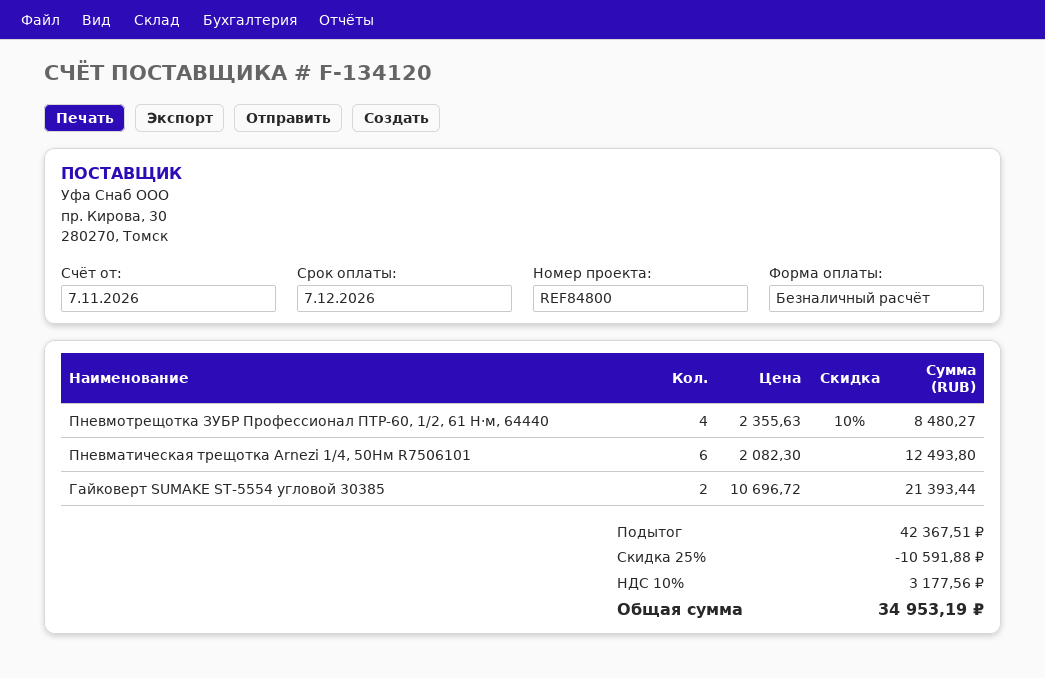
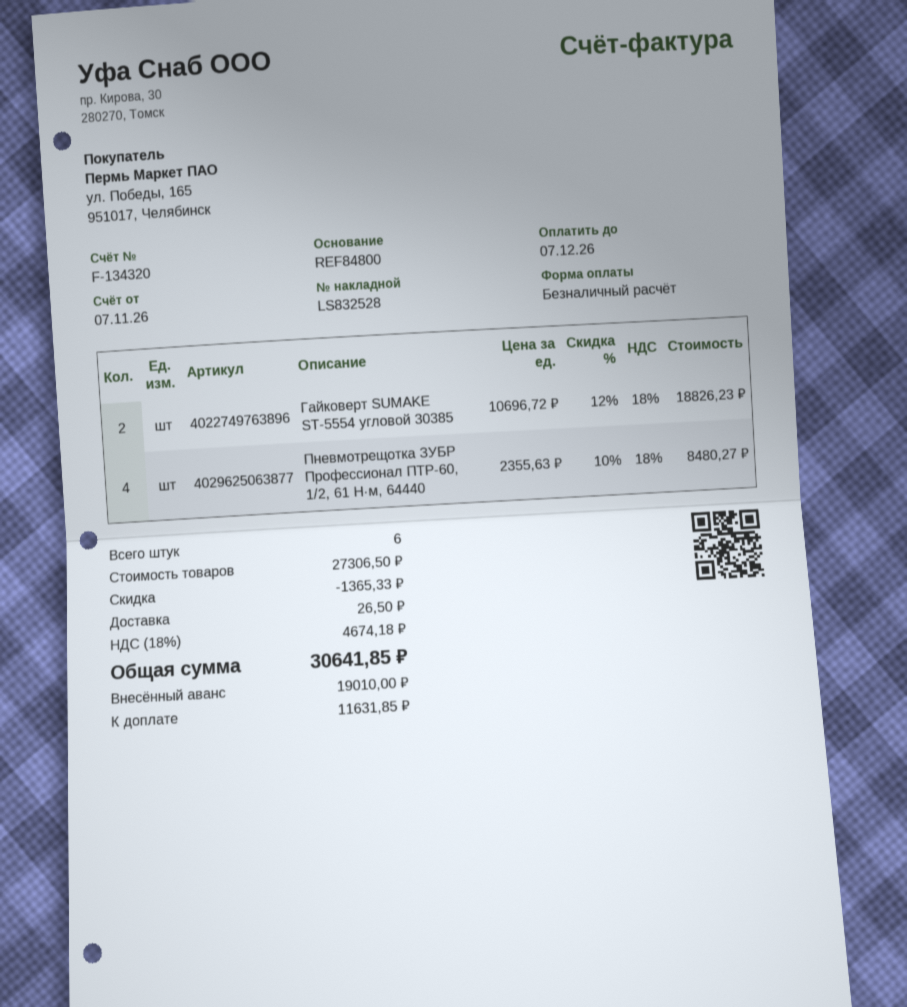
invoice number: F-134120 -> F-134320
Пневматическая трещотка Arnezi 1/4, 50Нм R7506101: 6 x 2082.30 = 12493.80 -> none
Гайковерт SUMAKE ST-5554 угловой 30385: 2 x 10696.72 = 21393.44 -> 2 x 10696.72 - 12% = 18826.23
subtotal: 42367.51 -> 27306.50
discount: 10591.88 -> 1365.33
shipping: none -> 26.50
tax: 10% = 3177.56 -> 18% = 4674.18
total: 34953.19 -> 30641.85

